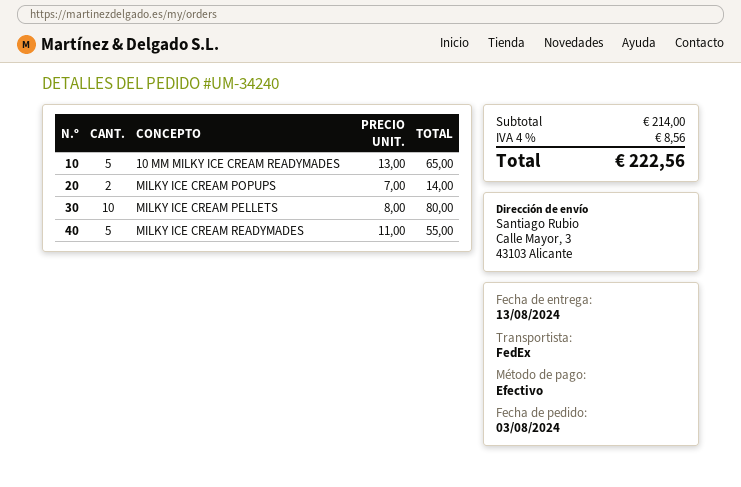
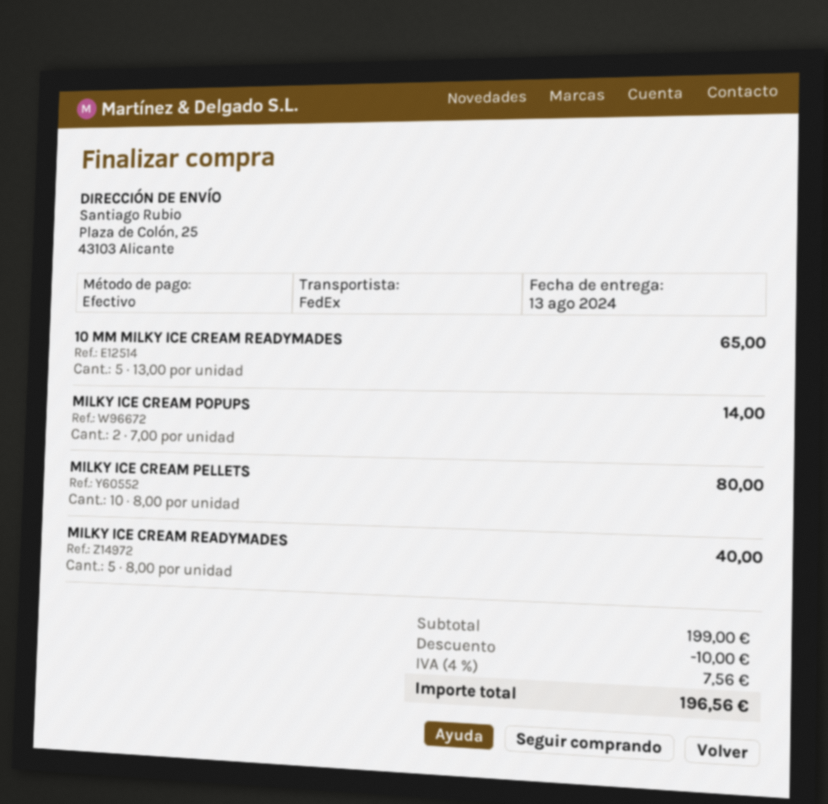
ship to: Calle Mayor, 3, 43103 Alicante -> Plaza de Colón, 25, 43103 Alicante
MILKY ICE CREAM READYMADES: 5 x 11.00 = 55.00 -> 5 x 8.00 = 40.00
subtotal: 214.00 -> 199.00
discount: none -> 10.00
tax: 4% = 8.56 -> 4% = 7.56
total: 222.56 -> 196.56

